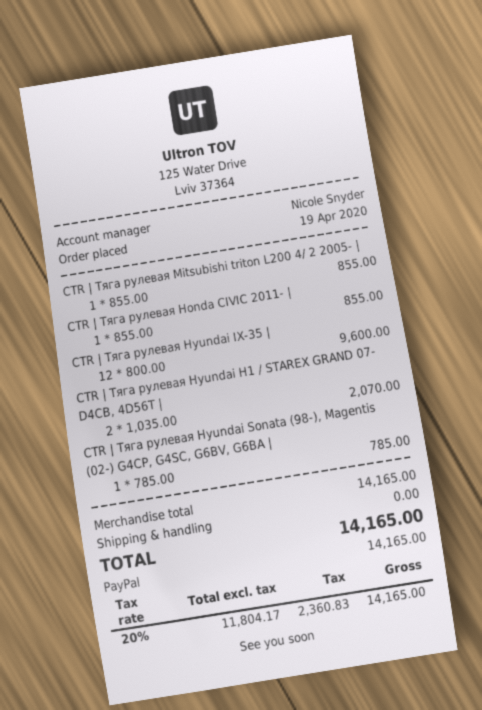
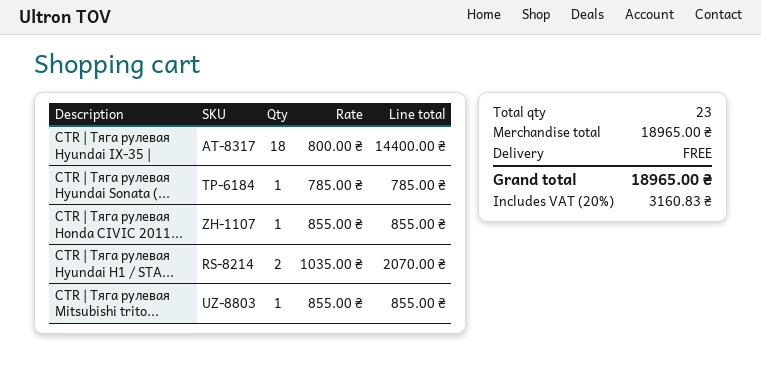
CTR | Тяга рулевая Hyundai IX-35 |: 12 x 800.00 = 9600.00 -> 18 x 800.00 = 14400.00
subtotal: 14165.00 -> 18965.00
tax: 20% = 2360.83 -> 20% = 3160.83
total: 14165.00 -> 18965.00

